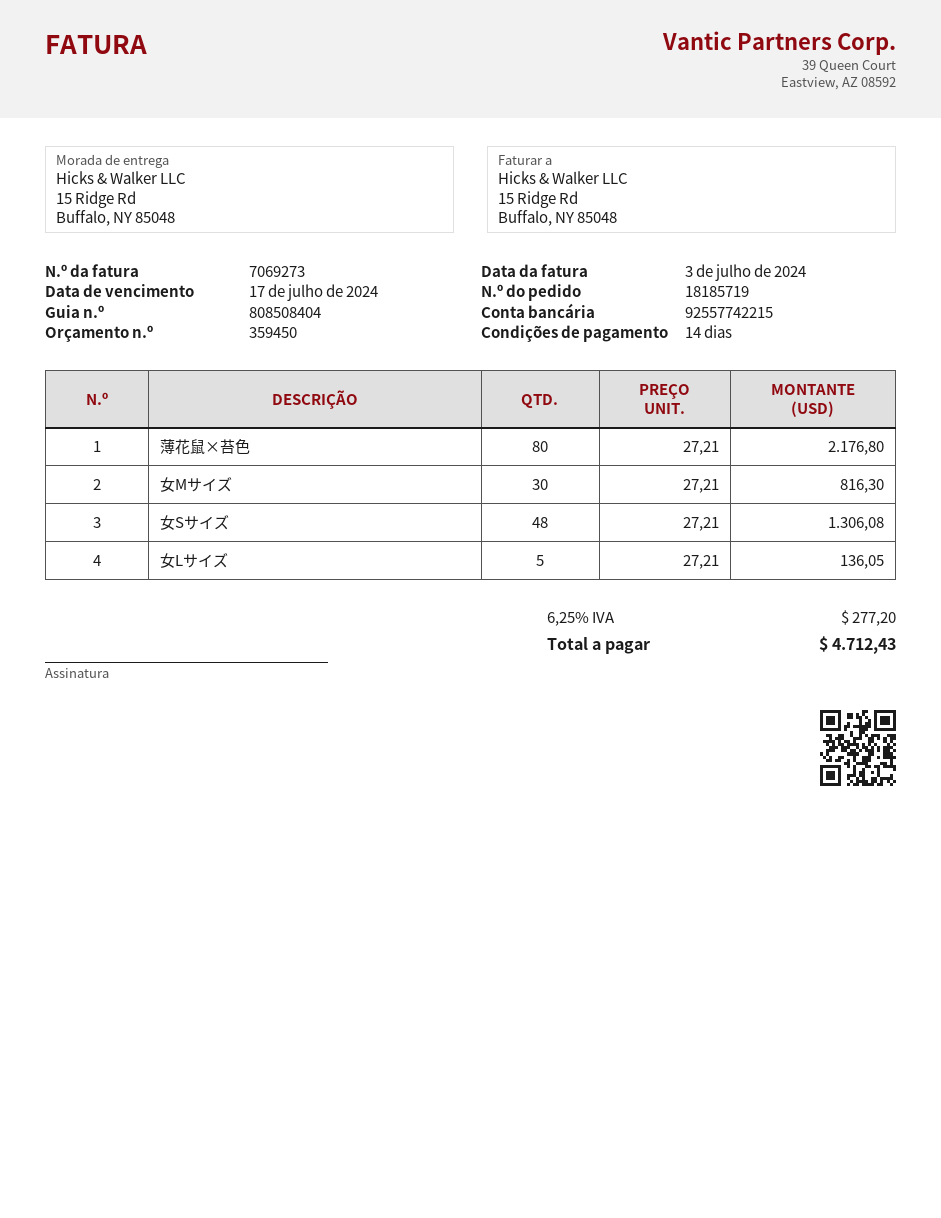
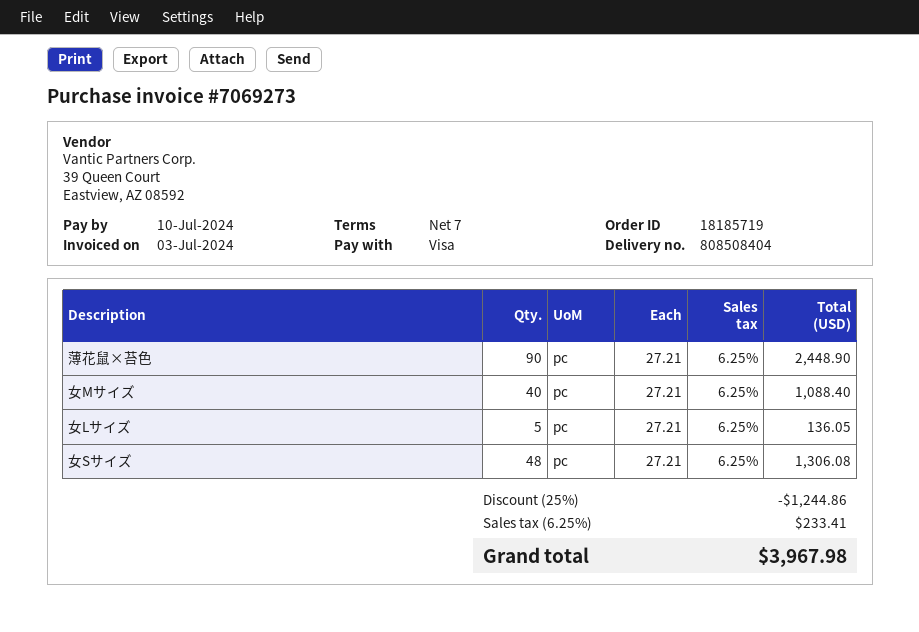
payment terms: 14 days -> 7 days
due date: 2024-07-17 -> 2024-07-10
薄花鼠×苔色: 80 x 27.21 = 2176.80 -> 90 x 27.21 = 2448.90
女Mサイズ: 30 x 27.21 = 816.30 -> 40 x 27.21 = 1088.40
discount: none -> 25% = 1244.86
tax: 6.25% = 277.20 -> 6.25% = 233.41
total: 4712.43 -> 3967.98

